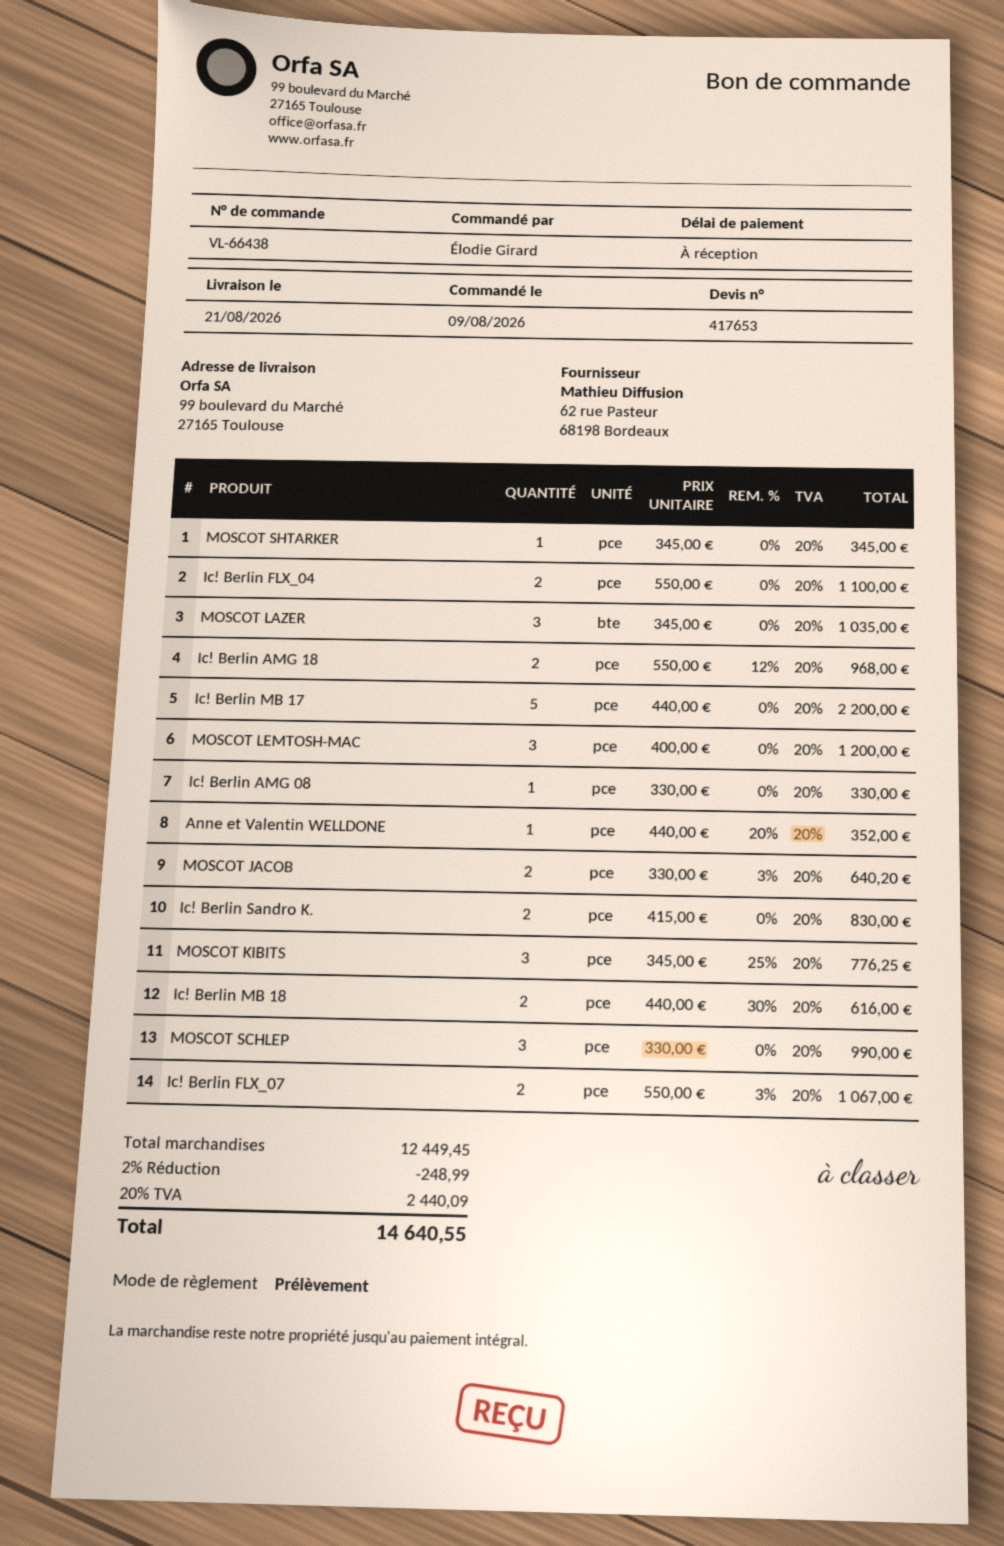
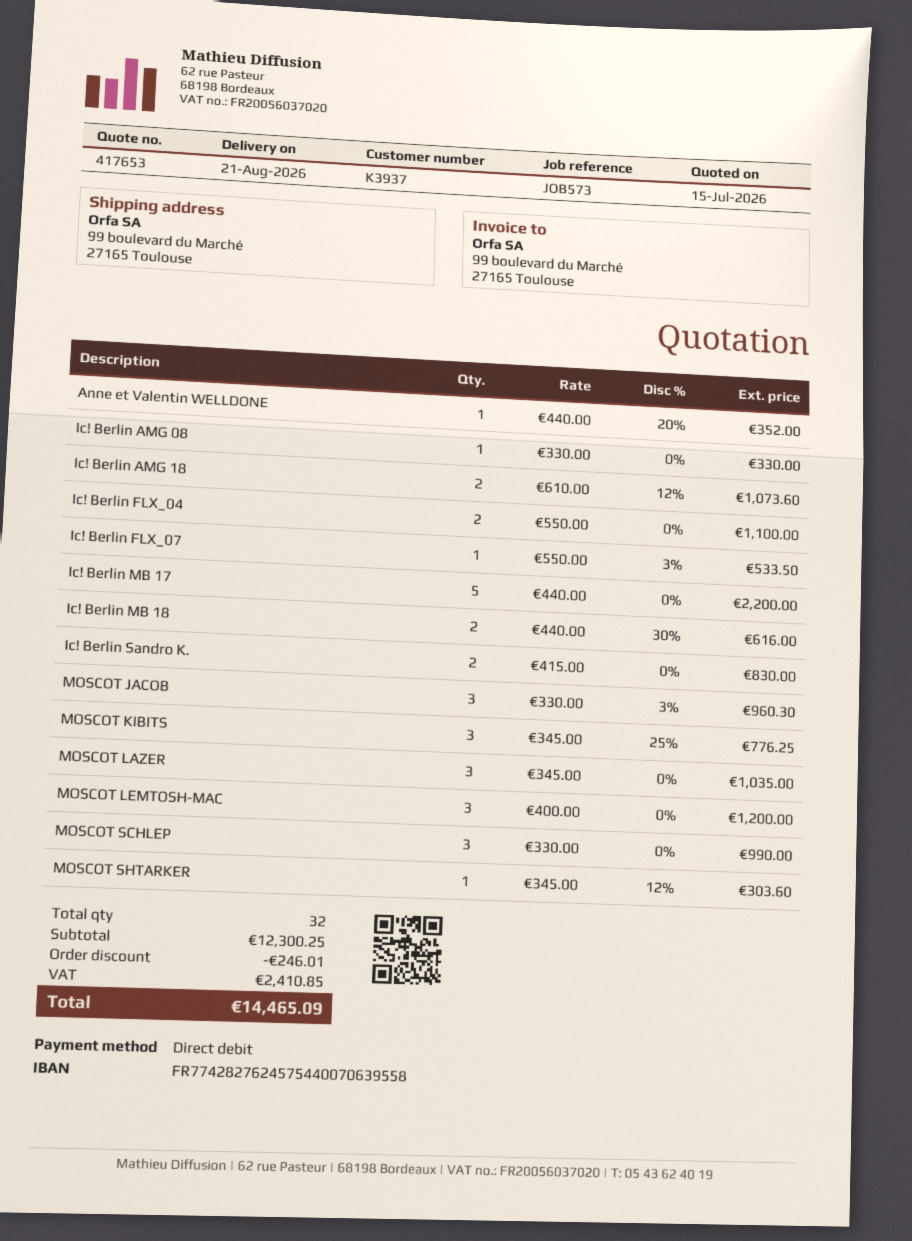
MOSCOT SHTARKER: 1 x 345.00 = 345.00 -> 1 x 345.00 - 12% = 303.60
Ic! Berlin AMG 18: 2 x 550.00 - 12% = 968.00 -> 2 x 610.00 - 12% = 1073.60
MOSCOT JACOB: 2 x 330.00 - 3% = 640.20 -> 3 x 330.00 - 3% = 960.30
Ic! Berlin FLX_07: 2 x 550.00 - 3% = 1067.00 -> 1 x 550.00 - 3% = 533.50
subtotal: 12449.45 -> 12300.25
discount: 248.99 -> 246.01
tax: 2440.09 -> 2410.85
total: 14640.55 -> 14465.09

